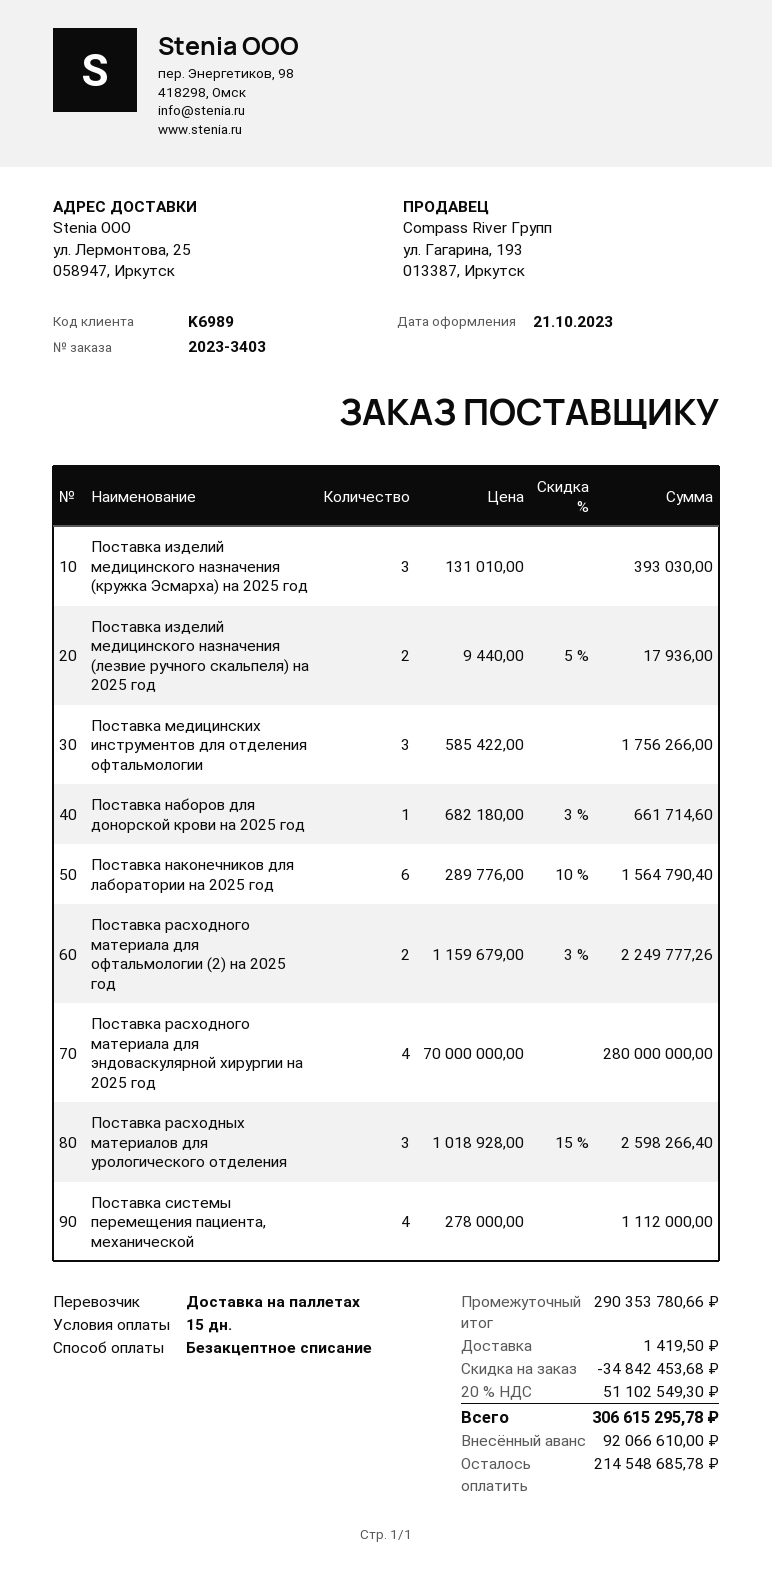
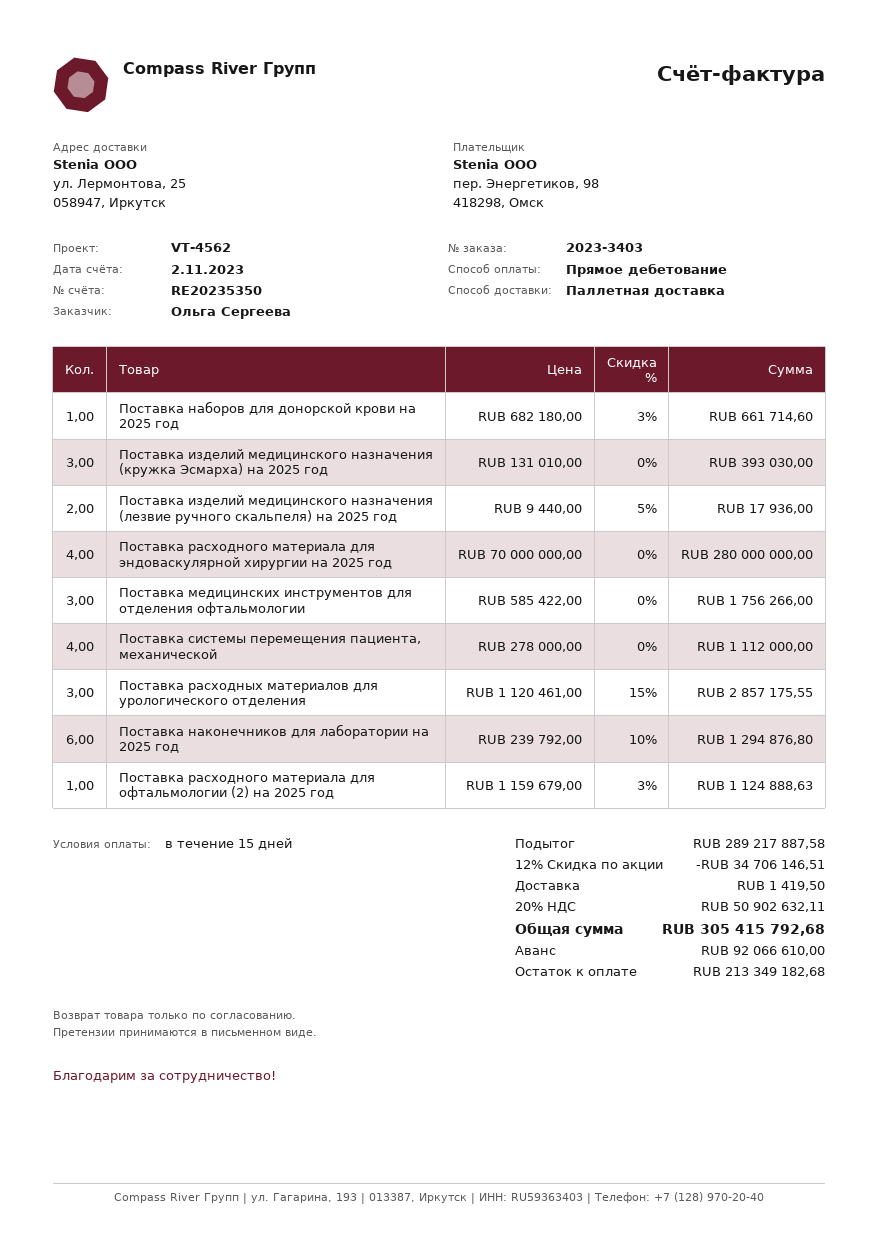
Поставка наконечников для лаборатории на 2025 год: 6 x 289776.00 - 10% = 1564790.40 -> 6 x 239792.00 - 10% = 1294876.80
Поставка расходного материала для офтальмологии (2) на 2025 год: 2 x 1159679.00 - 3% = 2249777.26 -> 1 x 1159679.00 - 3% = 1124888.63
Поставка расходных материалов для урологического отделения: 3 x 1018928.00 - 15% = 2598266.40 -> 3 x 1120461.00 - 15% = 2857175.55
subtotal: 290353780.66 -> 289217887.58
discount: 34842453.68 -> 34706146.51
tax: 20% = 51102549.30 -> 20% = 50902632.11
total: 306615295.78 -> 305415792.68
balance: 214548685.78 -> 213349182.68

